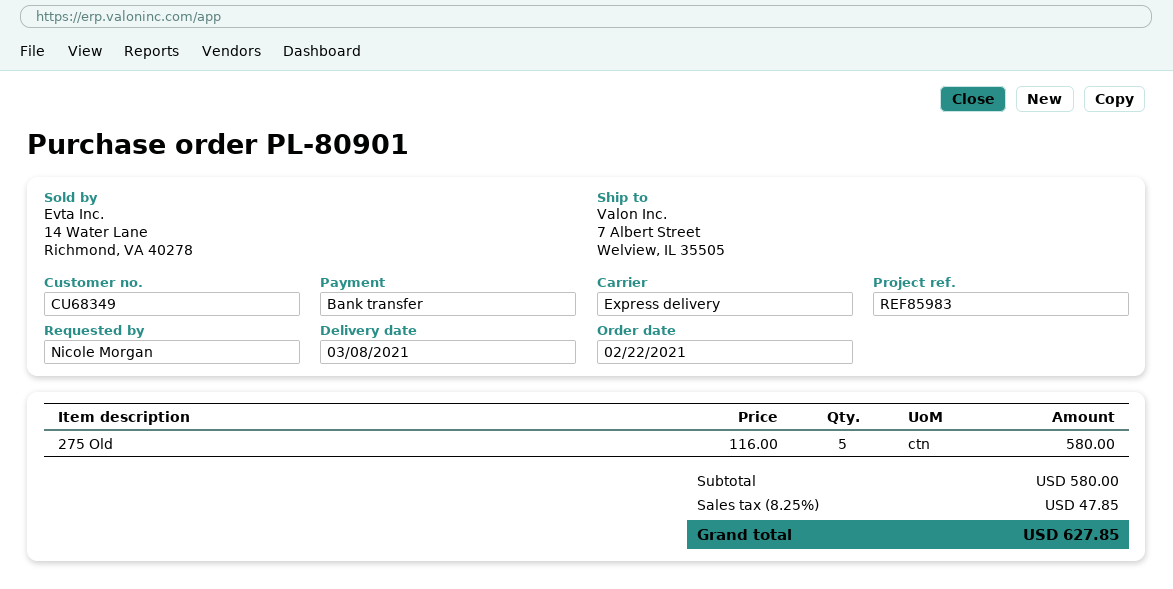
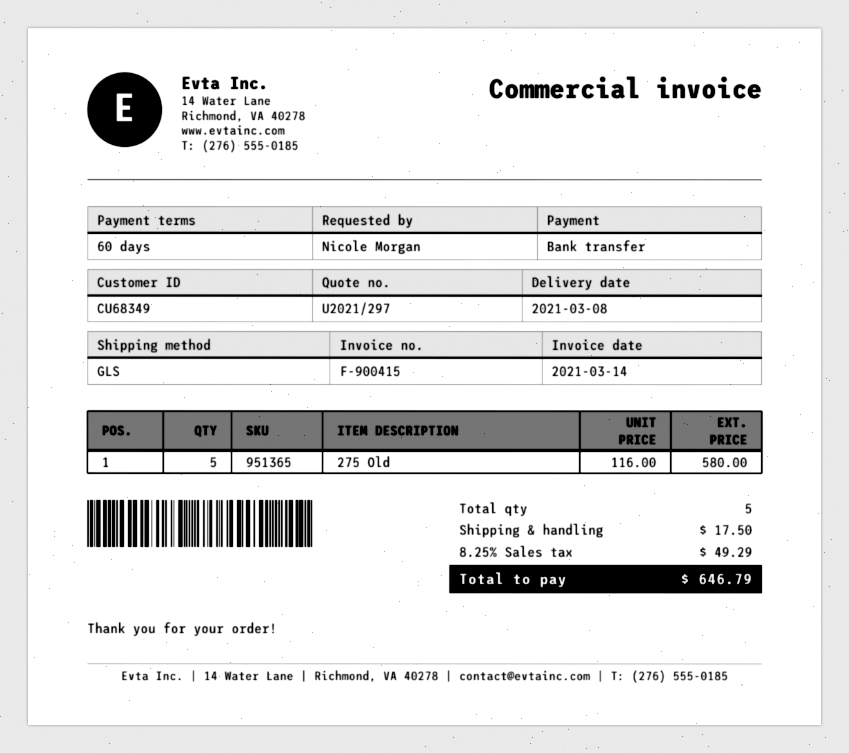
shipping method: express -> GLS
shipping: none -> 17.50
tax: 8.25% = 47.85 -> 8.25% = 49.29
total: 627.85 -> 646.79

